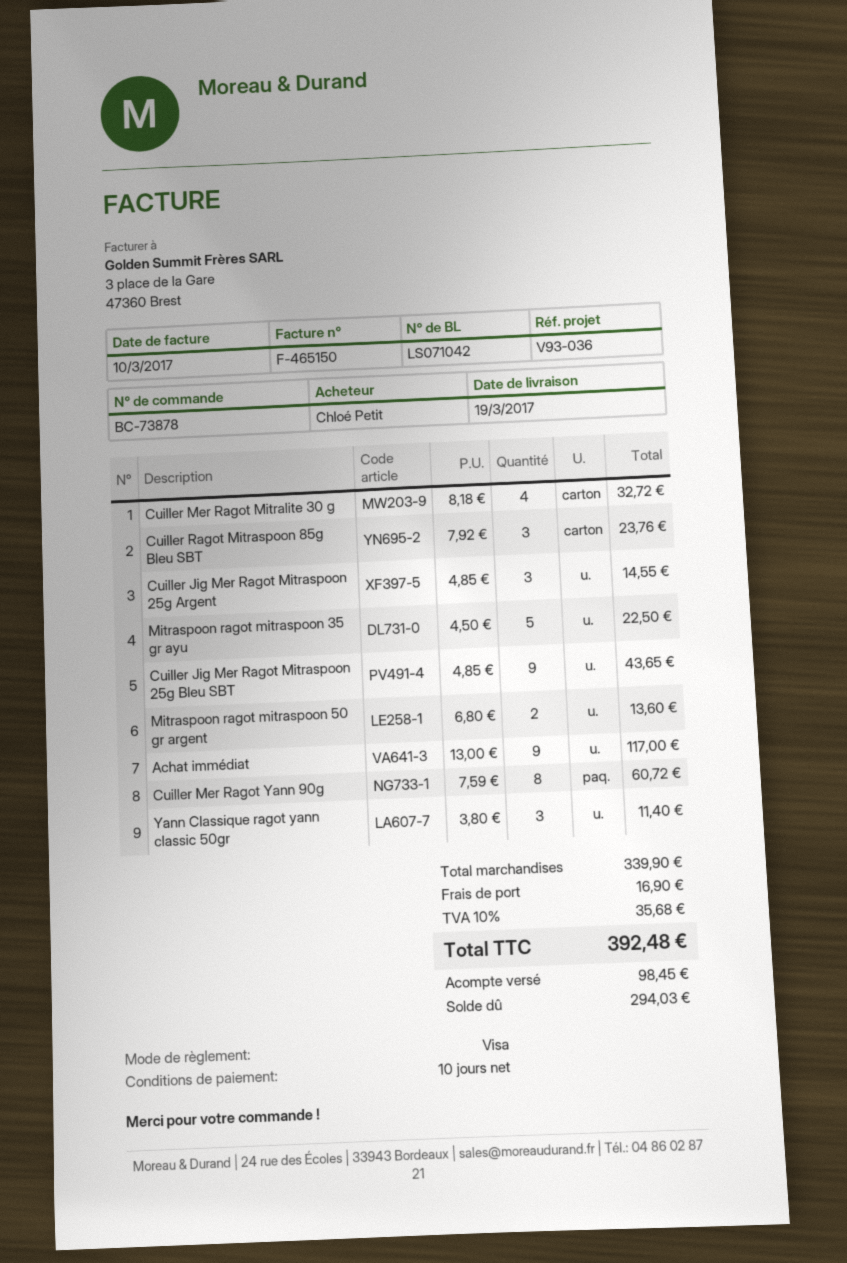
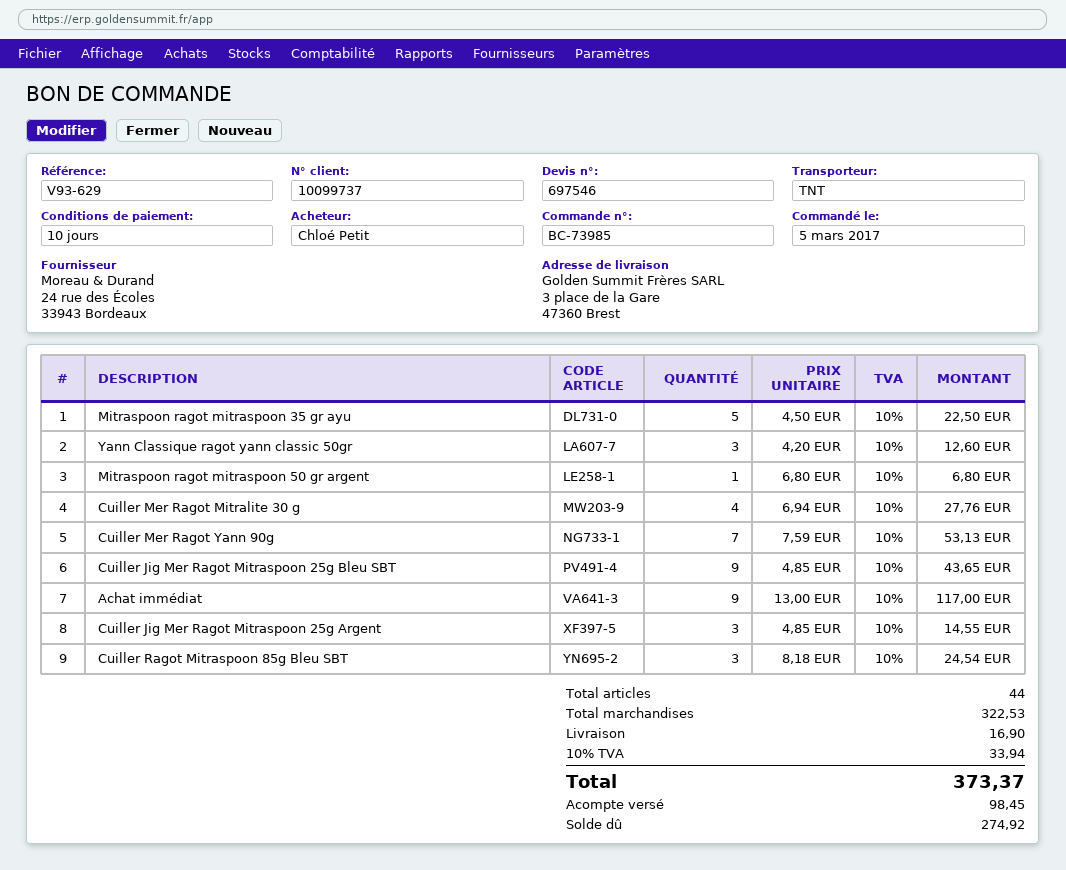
order number: BC-73878 -> BC-73985
reference: V93-036 -> V93-629
Cuiller Mer Ragot Mitralite 30 g: 4 x 8.18 = 32.72 -> 4 x 6.94 = 27.76
Cuiller Ragot Mitraspoon 85g Bleu SBT: 3 x 7.92 = 23.76 -> 3 x 8.18 = 24.54
Mitraspoon ragot mitraspoon 50 gr argent: 2 x 6.80 = 13.60 -> 1 x 6.80 = 6.80
Cuiller Mer Ragot Yann 90g: 8 x 7.59 = 60.72 -> 7 x 7.59 = 53.13
Yann Classique ragot yann classic 50gr: 3 x 3.80 = 11.40 -> 3 x 4.20 = 12.60
subtotal: 339.90 -> 322.53
tax: 10% = 35.68 -> 10% = 33.94
total: 392.48 -> 373.37
balance: 294.03 -> 274.92

